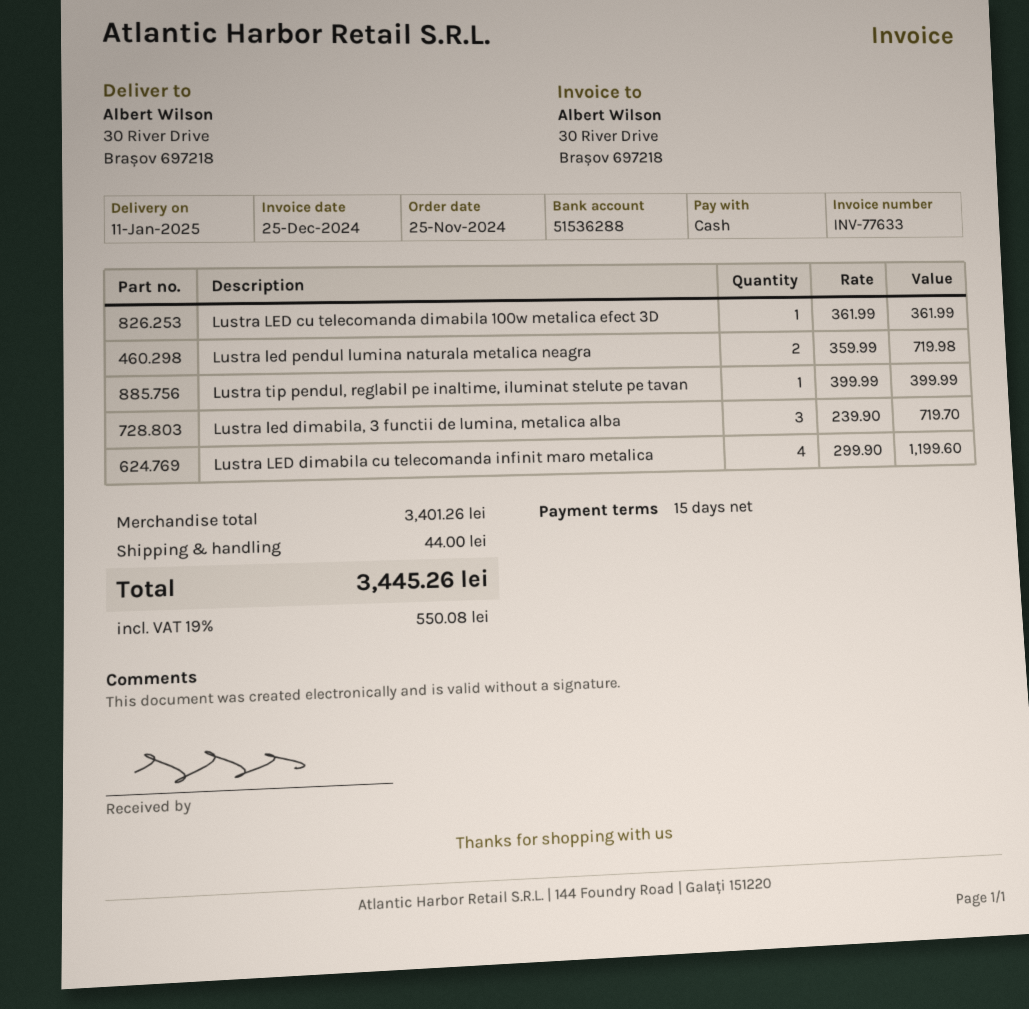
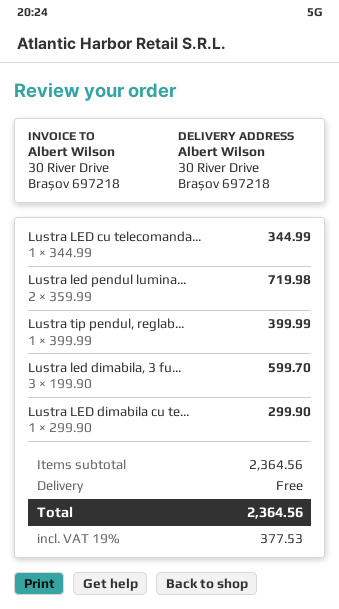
Lustra LED cu telecomanda dimabila 100w metalica efect 3D: 1 x 361.99 = 361.99 -> 1 x 344.99 = 344.99
Lustra led dimabila, 3 functii de lumina, metalica alba: 3 x 239.90 = 719.70 -> 3 x 199.90 = 599.70
Lustra LED dimabila cu telecomanda infinit maro metalica: 4 x 299.90 = 1199.60 -> 1 x 299.90 = 299.90
subtotal: 3401.26 -> 2364.56
shipping: 44.00 -> 0.00
tax: 19% = 550.08 -> 19% = 377.53
total: 3445.26 -> 2364.56

